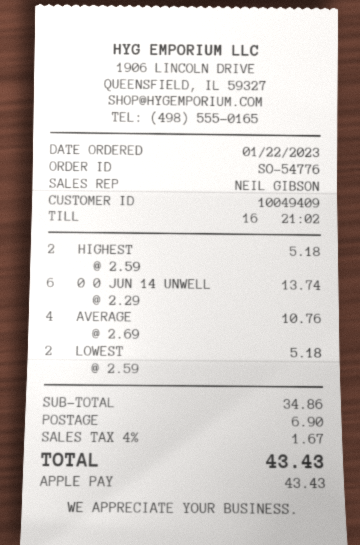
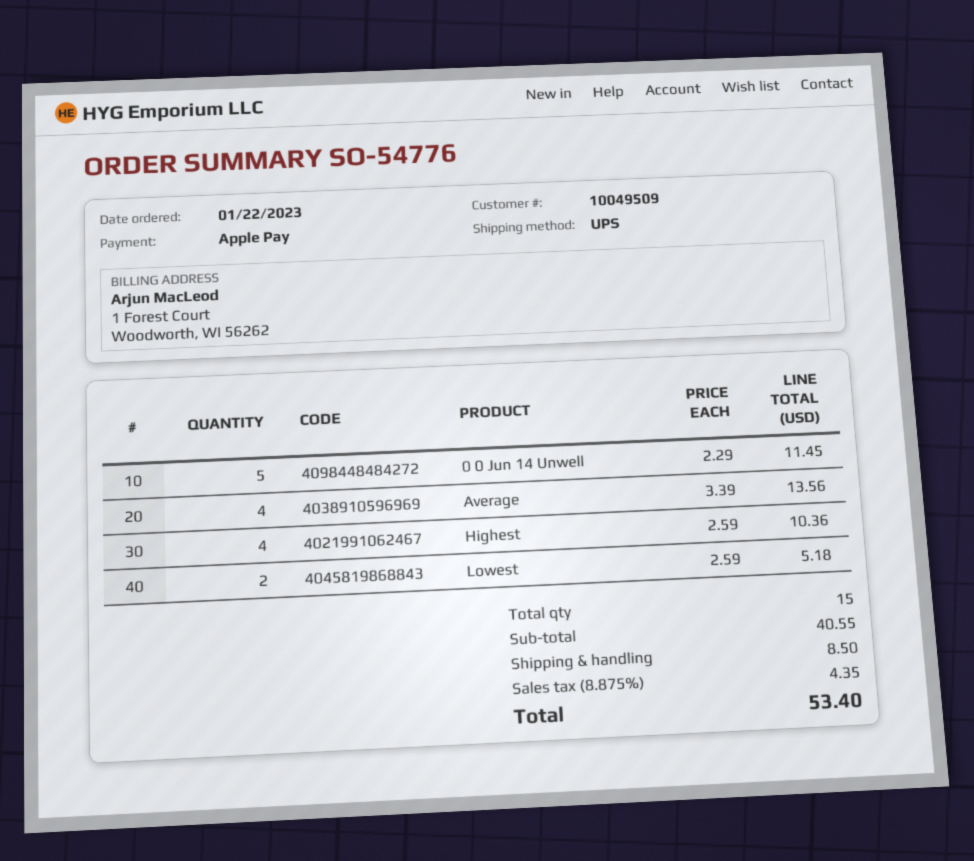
customer number: 10049409 -> 10049509
HIGHEST: 2 x 2.59 = 5.18 -> 4 x 2.59 = 10.36
0 0 JUN 14 UNWELL: 6 x 2.29 = 13.74 -> 5 x 2.29 = 11.45
AVERAGE: 4 x 2.69 = 10.76 -> 4 x 3.39 = 13.56
subtotal: 34.86 -> 40.55
shipping: 6.90 -> 8.50
tax: 4% = 1.67 -> 8.875% = 4.35
total: 43.43 -> 53.40

